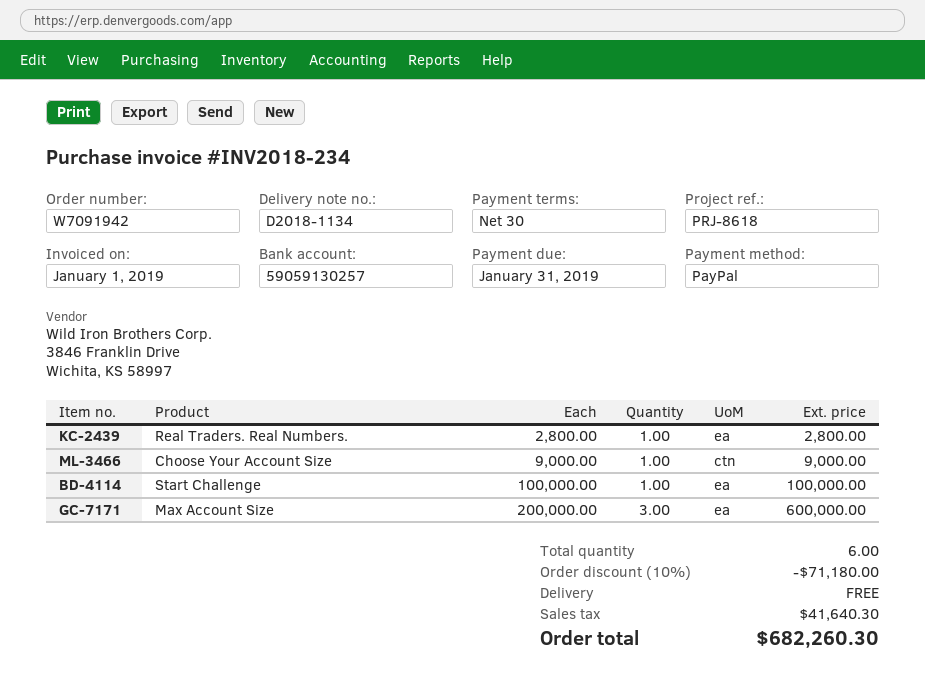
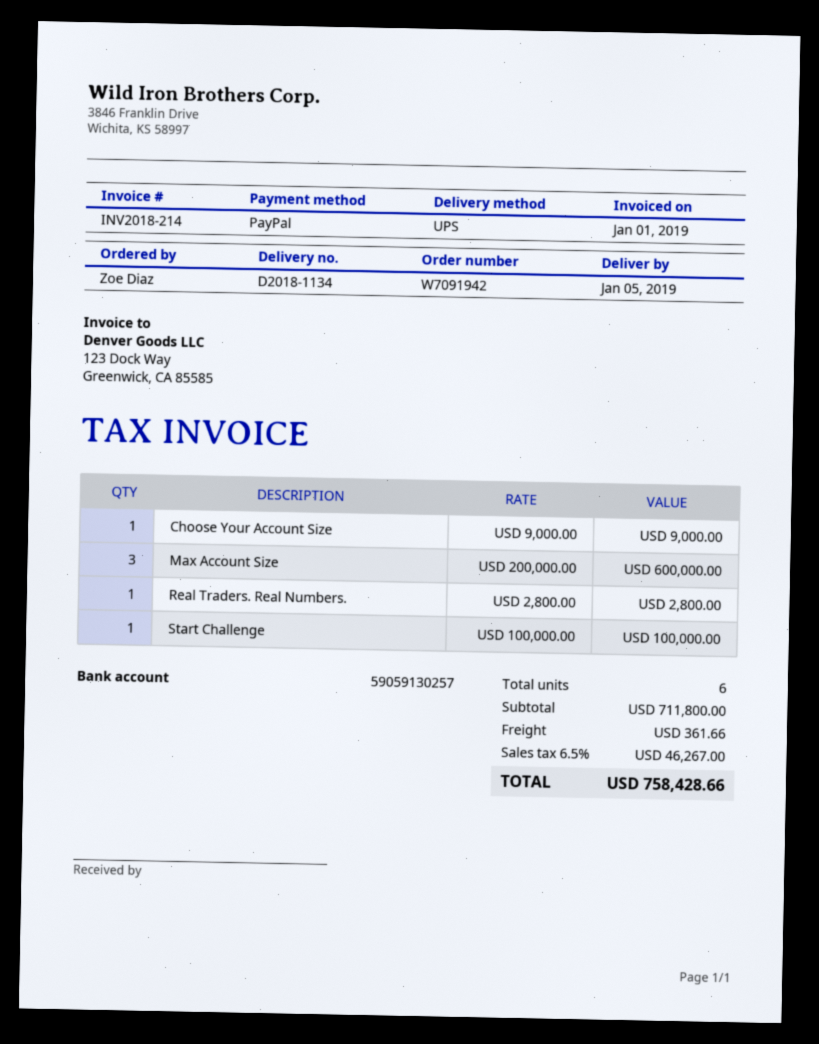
invoice number: INV2018-234 -> INV2018-214
discount: 10% = 71180.00 -> none
shipping: 0.00 -> 361.66
tax: 41640.30 -> 46267.00
total: 682260.30 -> 758428.66

